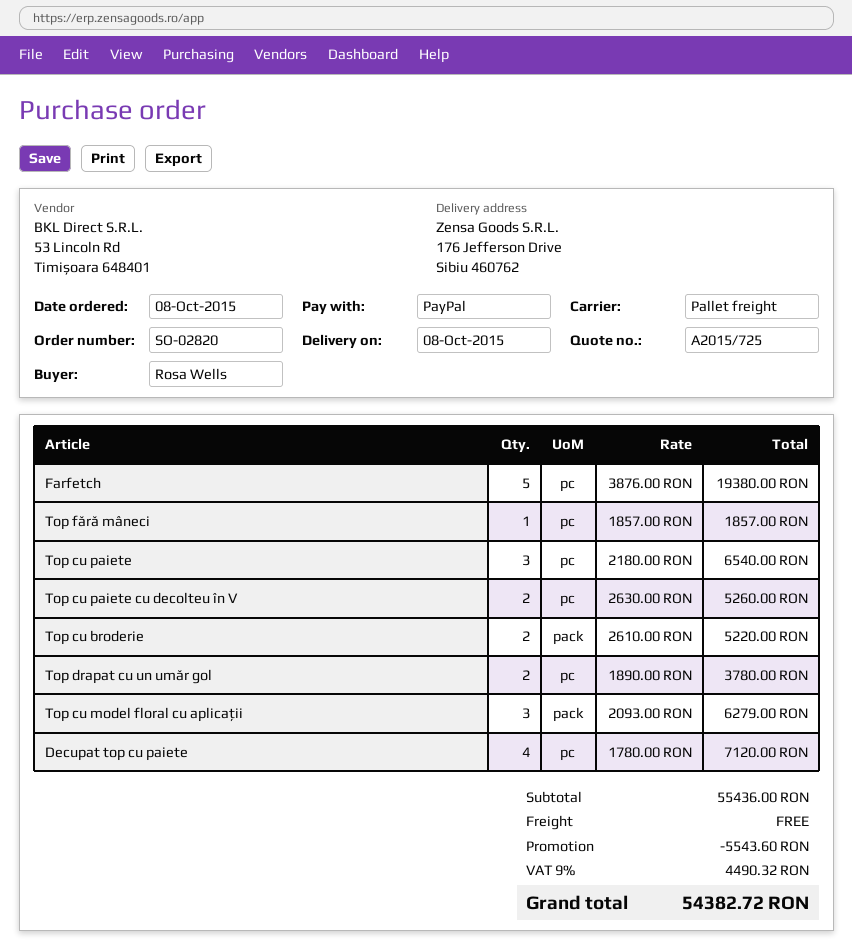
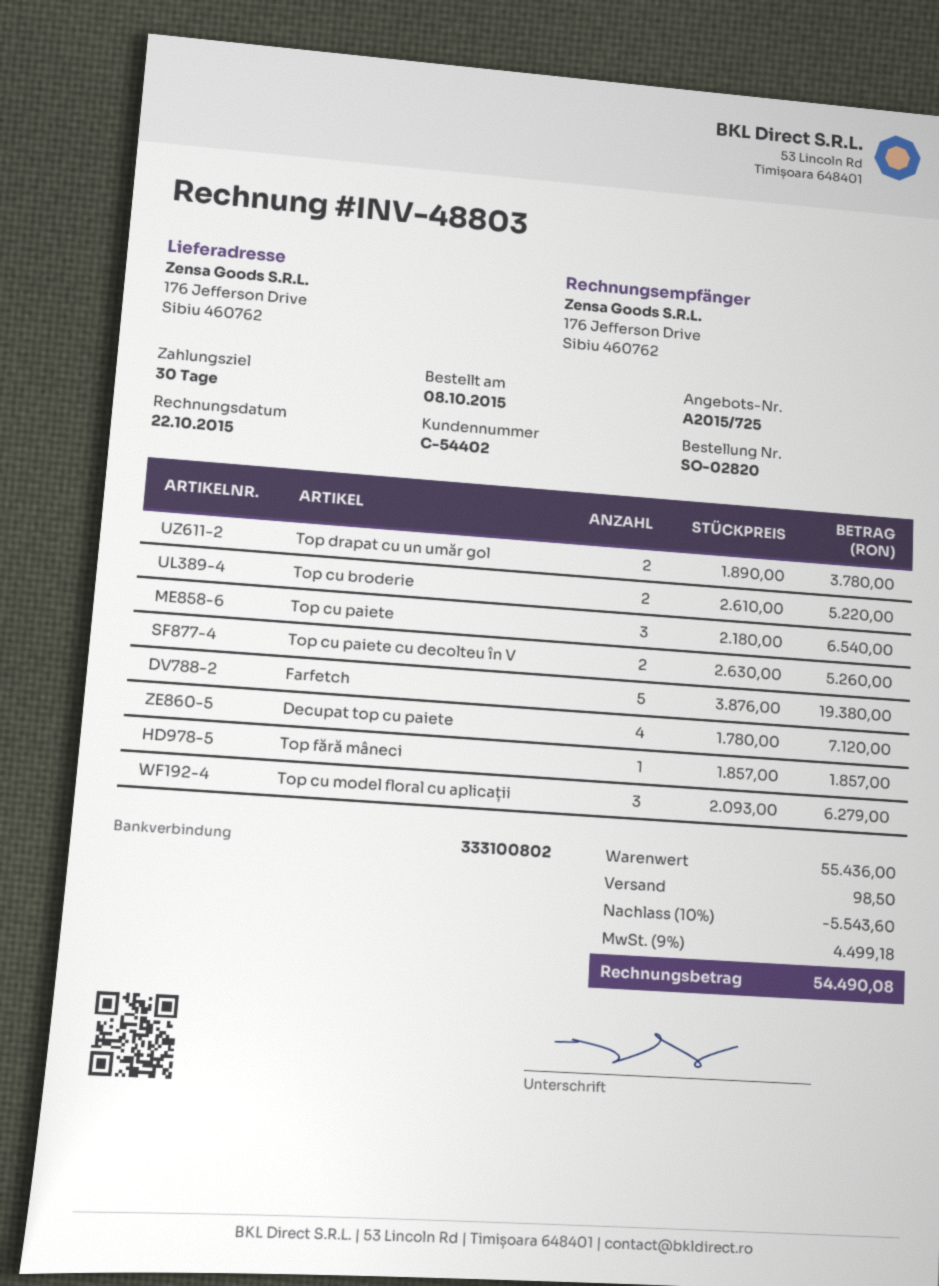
shipping: 0.00 -> 98.50
tax: 9% = 4490.32 -> 9% = 4499.18
total: 54382.72 -> 54490.08

